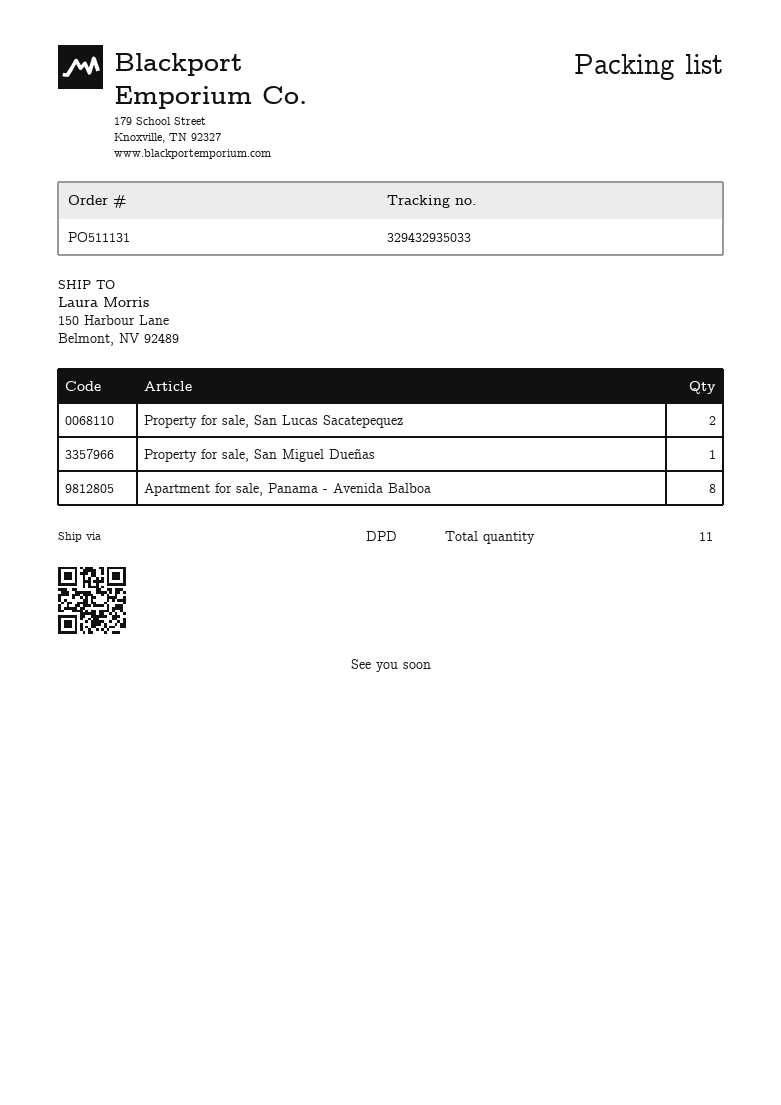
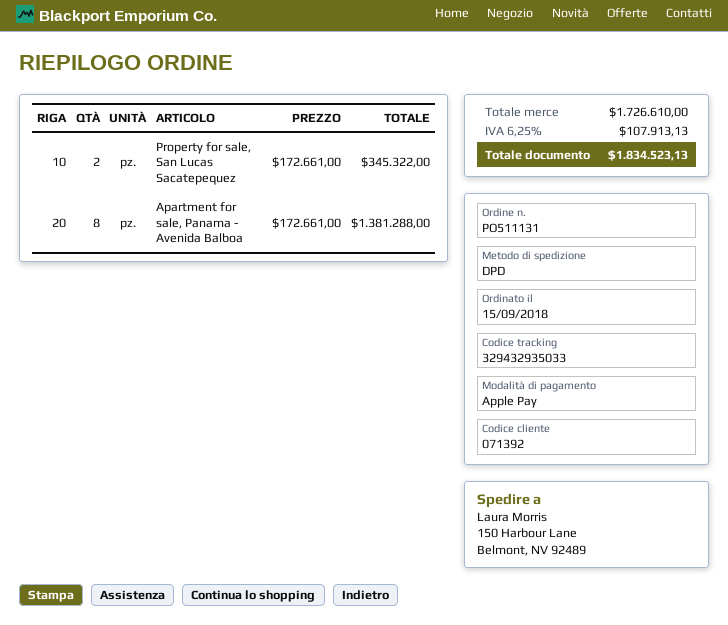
Property for sale, San Miguel Dueñas: 1 -> none

